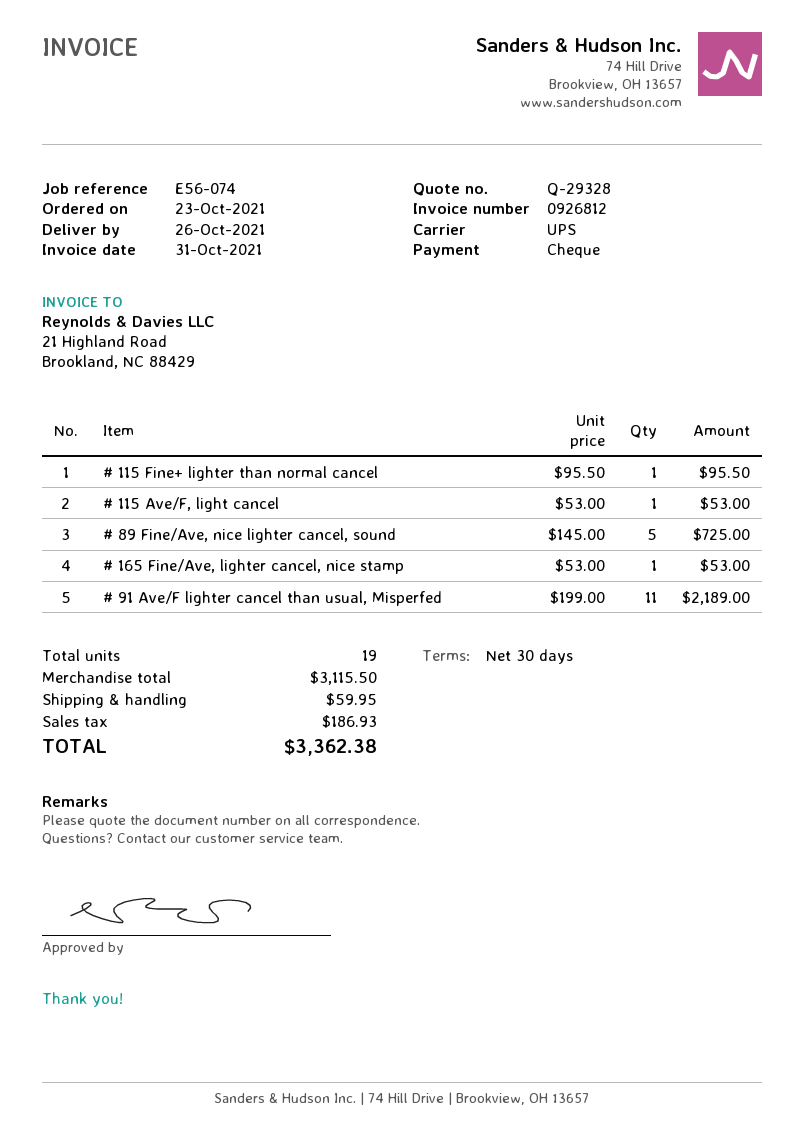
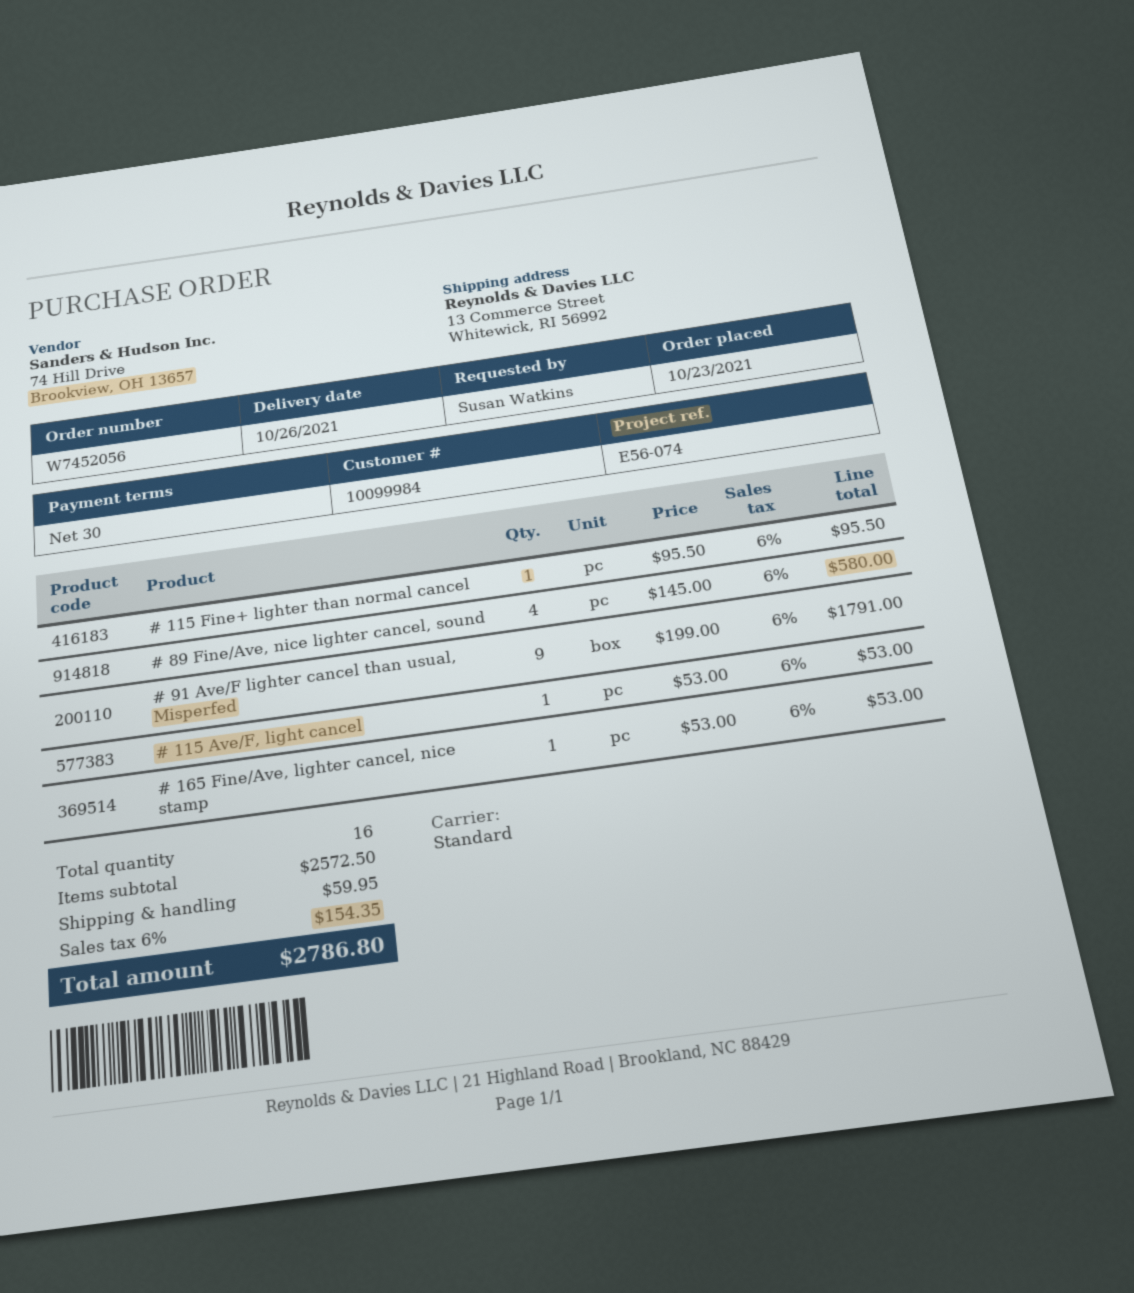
shipping method: UPS -> standard
# 89 Fine/Ave, nice lighter cancel, sound: 5 x 145.00 = 725.00 -> 4 x 145.00 = 580.00
# 91 Ave/F lighter cancel than usual, Misperfed: 11 x 199.00 = 2189.00 -> 9 x 199.00 = 1791.00
total quantity: 19 -> 16
subtotal: 3115.50 -> 2572.50
tax: 186.93 -> 154.35
total: 3362.38 -> 2786.80

